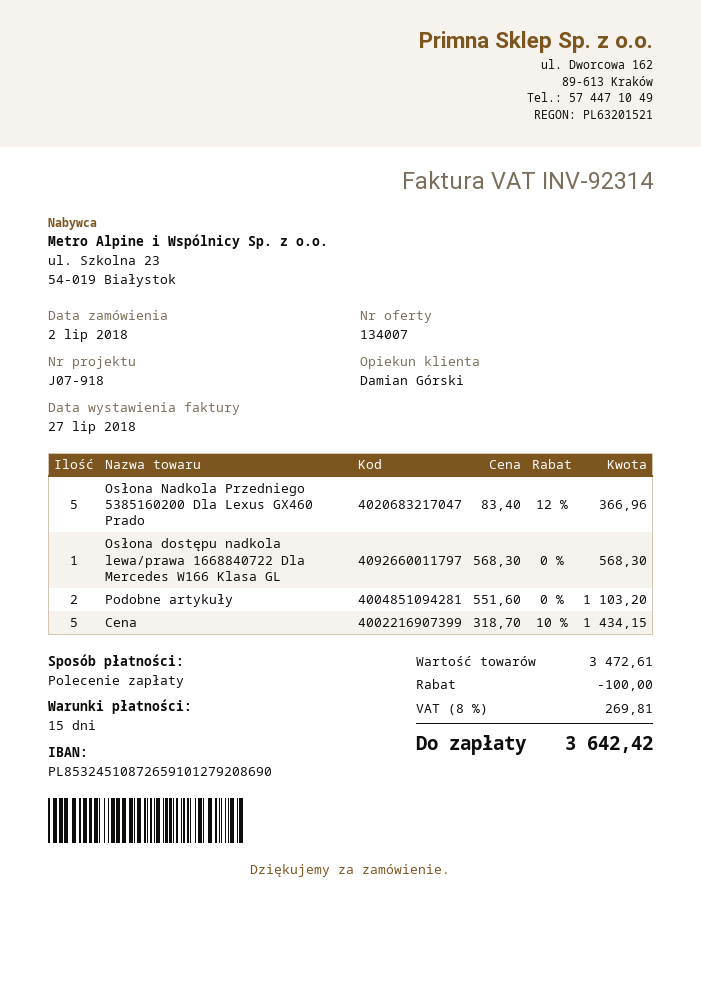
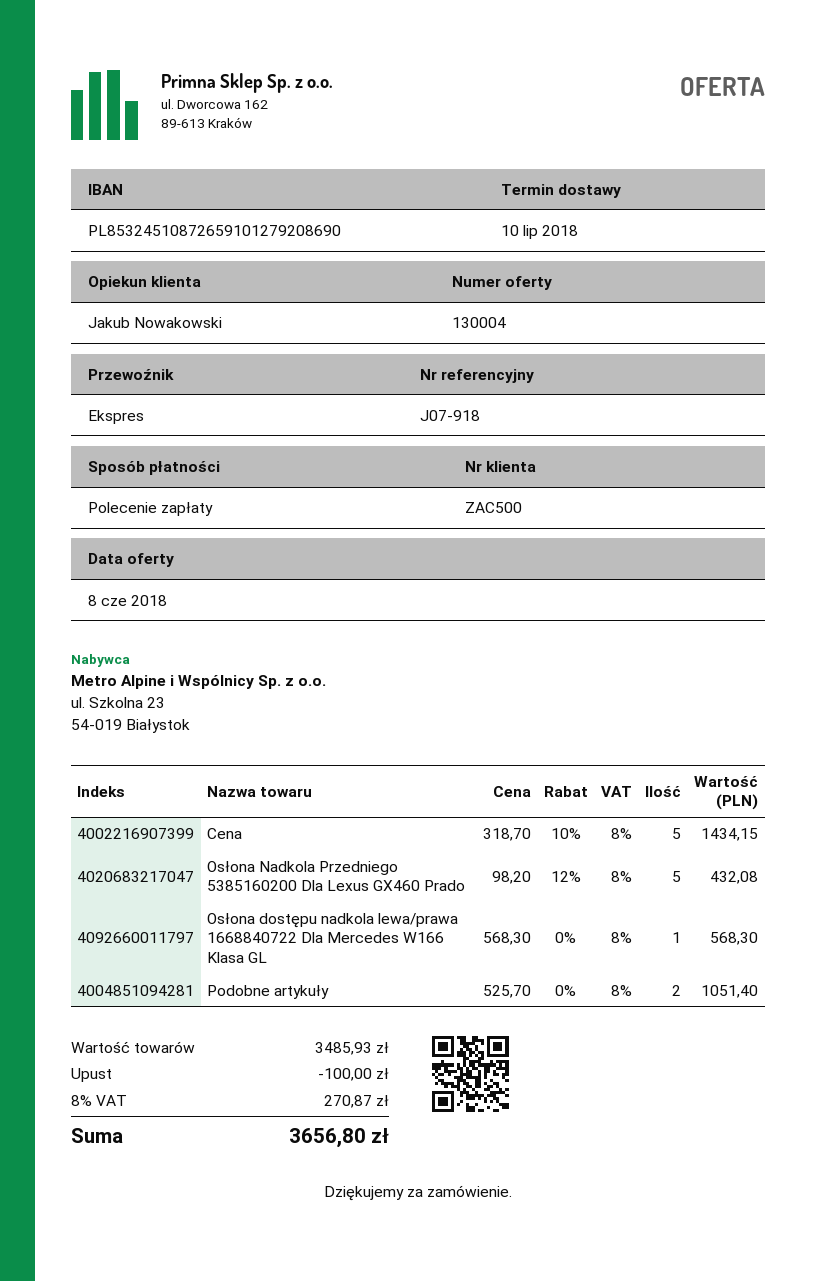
quote number: 134007 -> 130004
sales rep: Damian Górski -> Jakub Nowakowski
Osłona Nadkola Przedniego 5385160200 Dla Lexus GX460 Prado: 5 x 83.40 - 12% = 366.96 -> 5 x 98.20 - 12% = 432.08
Podobne artykuły: 2 x 551.60 = 1103.20 -> 2 x 525.70 = 1051.40
subtotal: 3472.61 -> 3485.93
tax: 8% = 269.81 -> 8% = 270.87
total: 3642.42 -> 3656.80

